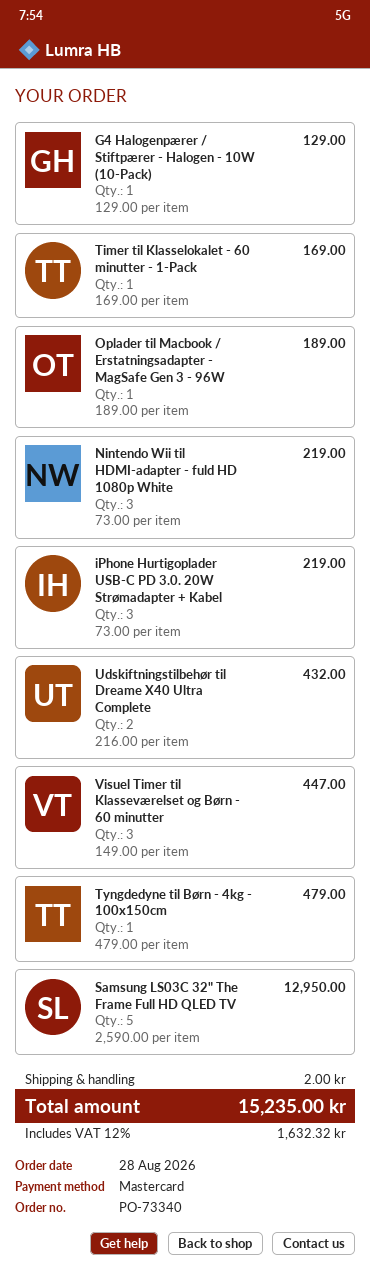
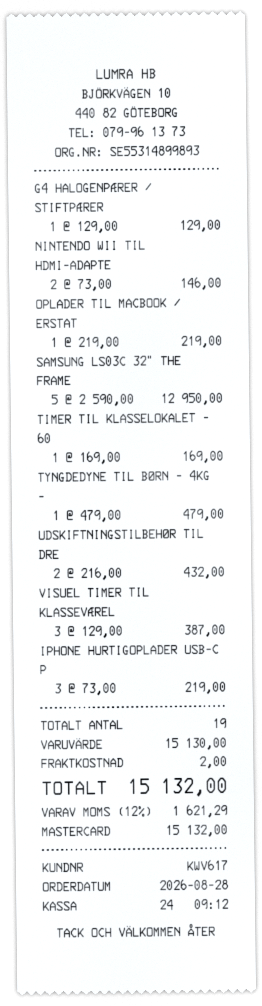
Oplader til Macbook / Erstatningsadapter - MagSafe Gen 3 - 96W: 1 x 189.00 = 189.00 -> 1 x 219.00 = 219.00
Nintendo Wii til HDMI-adapter - fuld HD 1080p White: 3 x 73.00 = 219.00 -> 2 x 73.00 = 146.00
Visuel Timer til Klasseværelset og Børn - 60 minutter: 3 x 149.00 = 447.00 -> 3 x 129.00 = 387.00
tax: 12% = 1632.32 -> 12% = 1621.29
total: 15235.00 -> 15132.00

